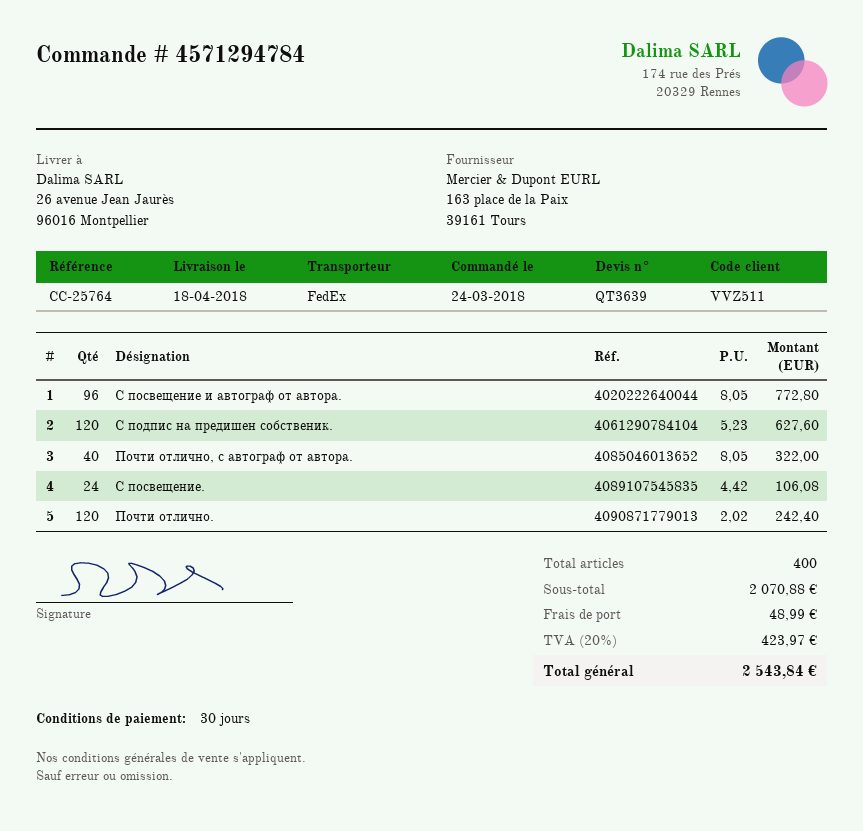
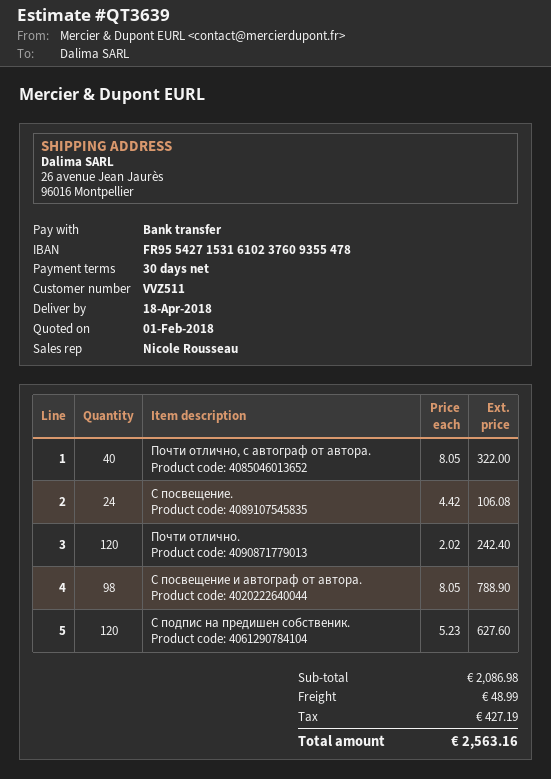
С посвещение и автограф от автора.: 96 x 8.05 = 772.80 -> 98 x 8.05 = 788.90
subtotal: 2070.88 -> 2086.98
tax: 423.97 -> 427.19
total: 2543.84 -> 2563.16

